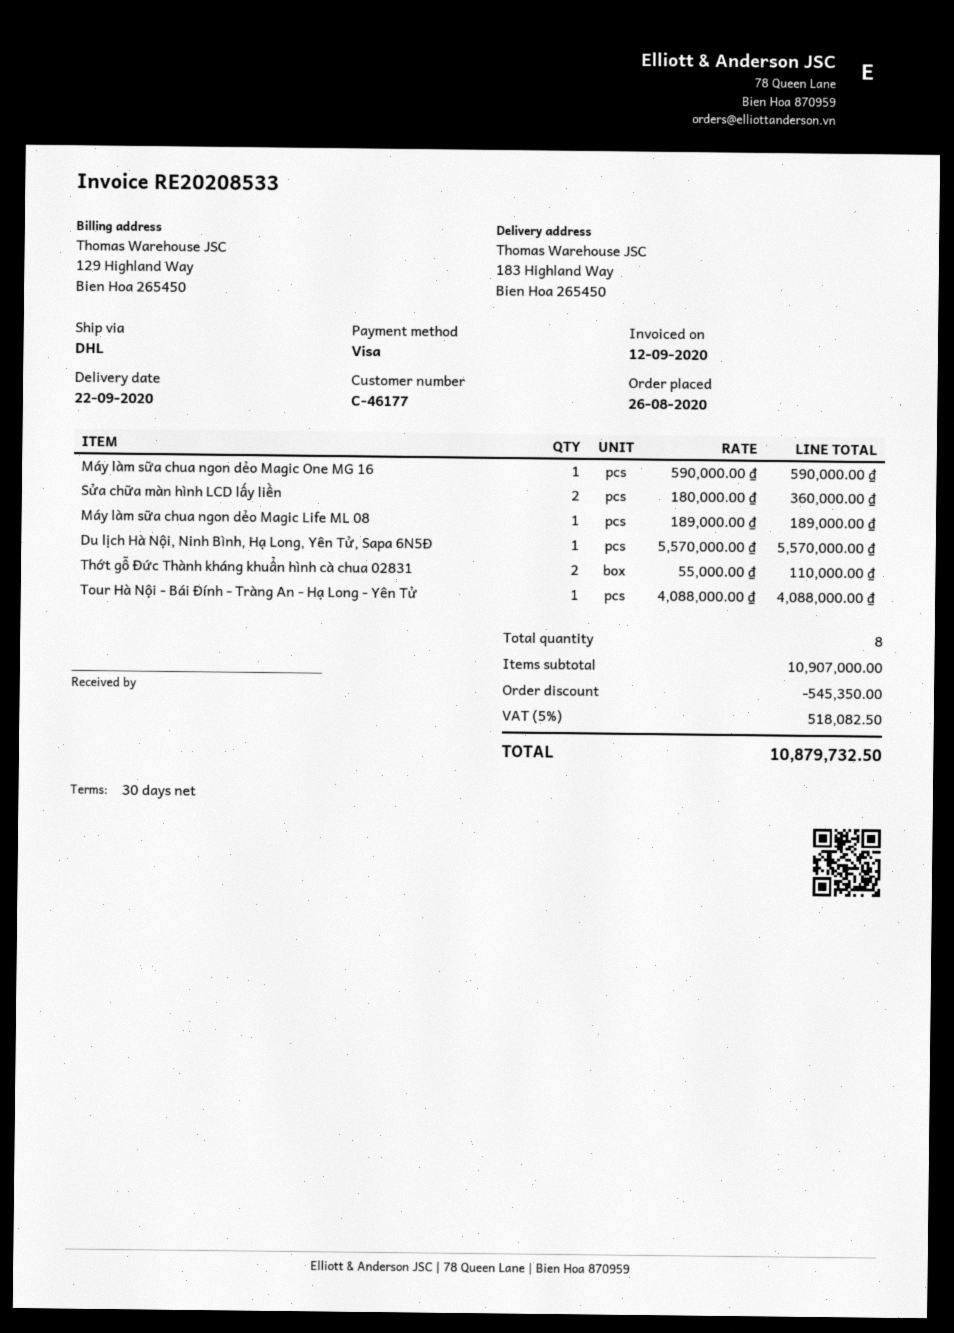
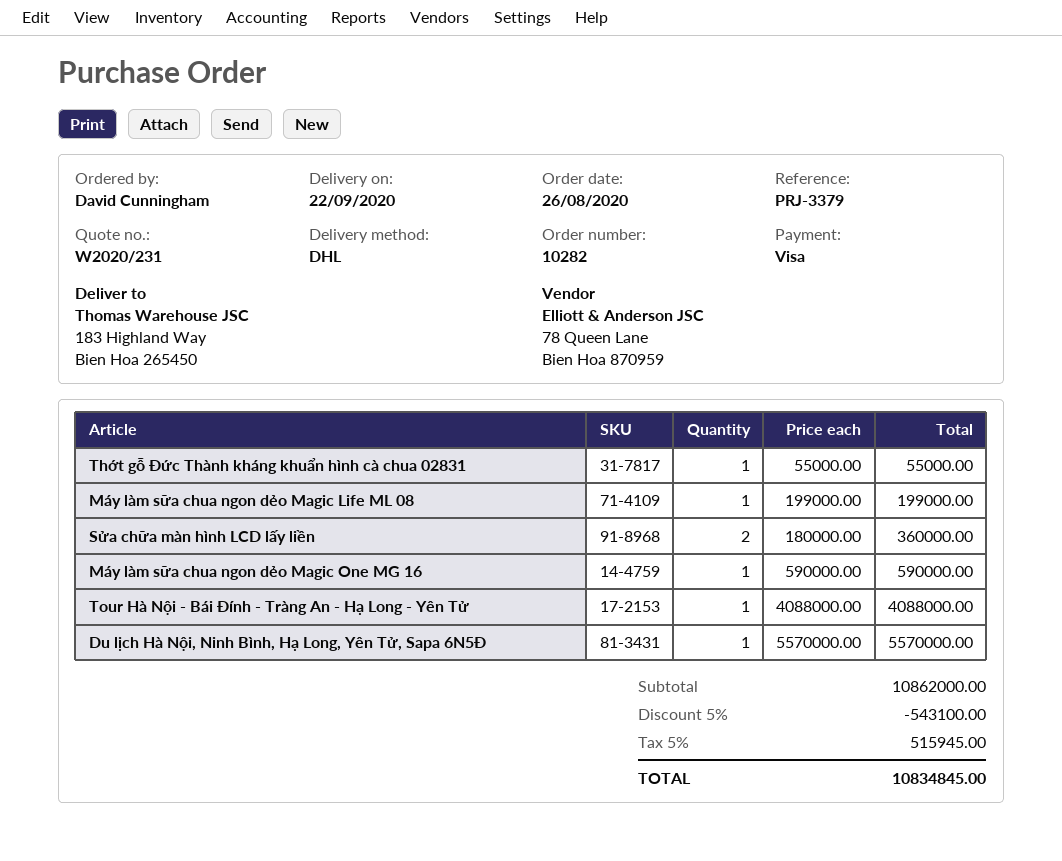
Máy làm sữa chua ngon dẻo Magic Life ML 08: 1 x 189000.00 = 189000.00 -> 1 x 199000.00 = 199000.00
Thớt gỗ Đức Thành kháng khuẩn hình cà chua 02831: 2 x 55000.00 = 110000.00 -> 1 x 55000.00 = 55000.00
subtotal: 10907000.00 -> 10862000.00
discount: 545350.00 -> 543100.00
tax: 5% = 518082.50 -> 5% = 515945.00
total: 10879732.50 -> 10834845.00

